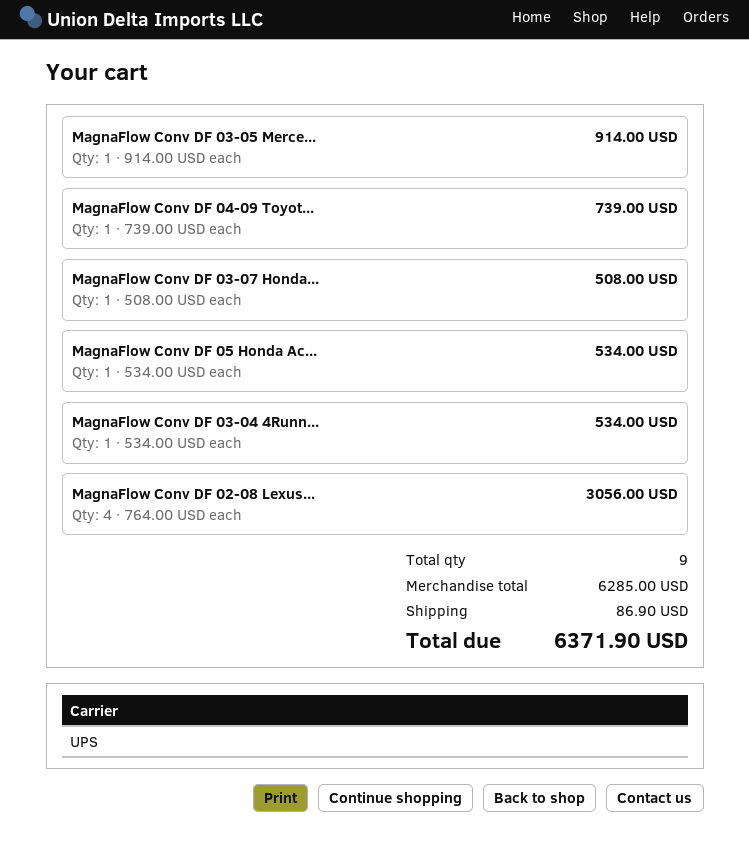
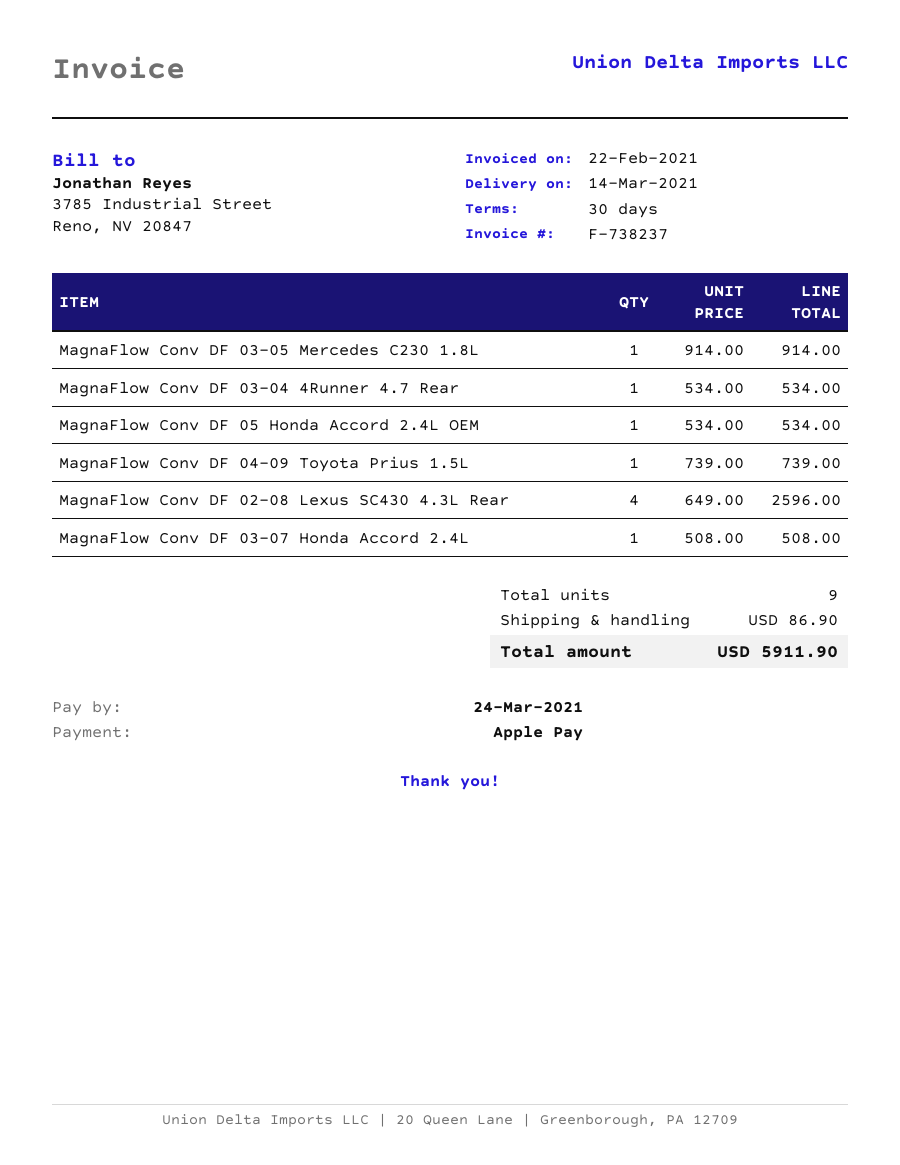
MagnaFlow Conv DF 02-08 Lexus...: 4 x 764.00 = 3056.00 -> 4 x 649.00 = 2596.00
total: 6371.90 -> 5911.90

